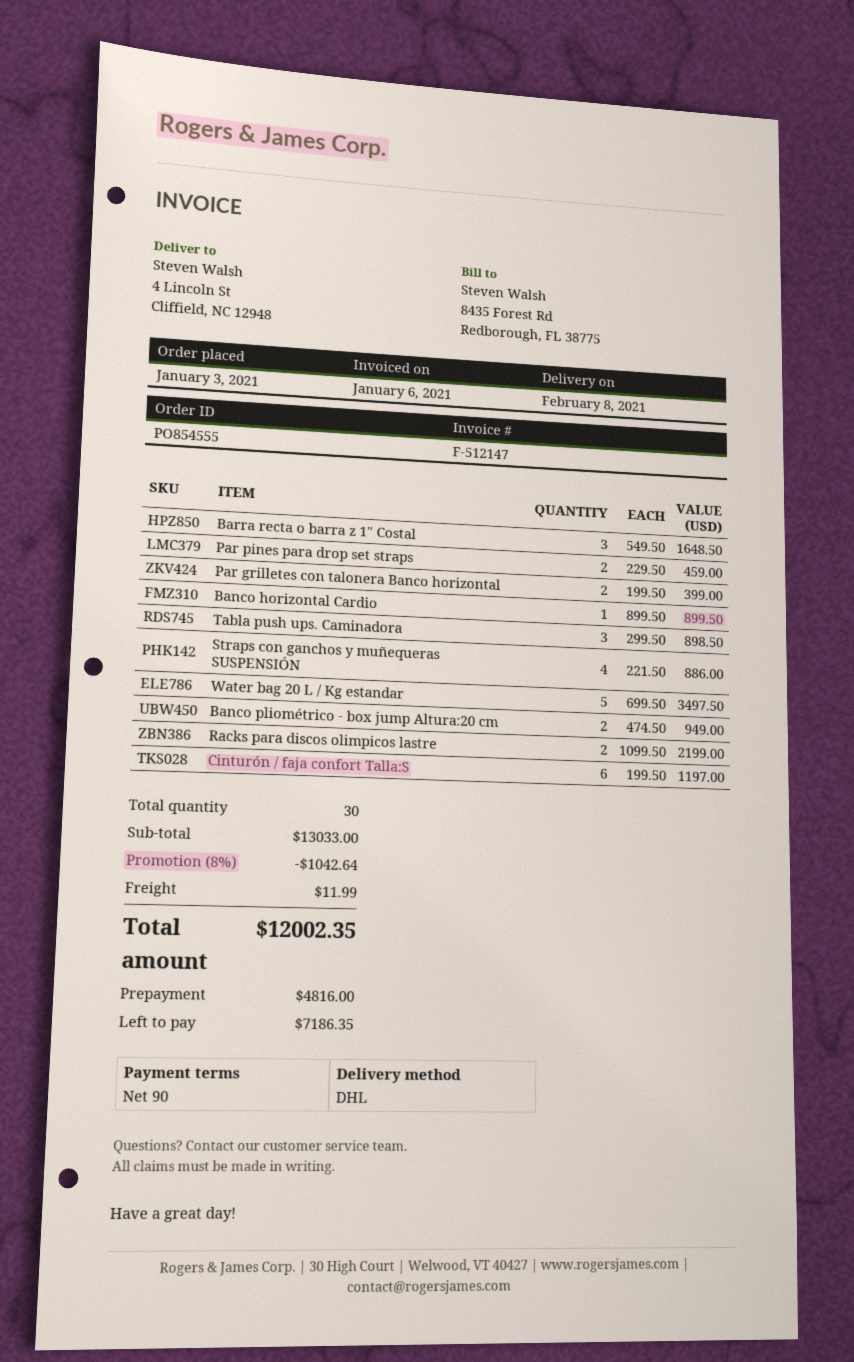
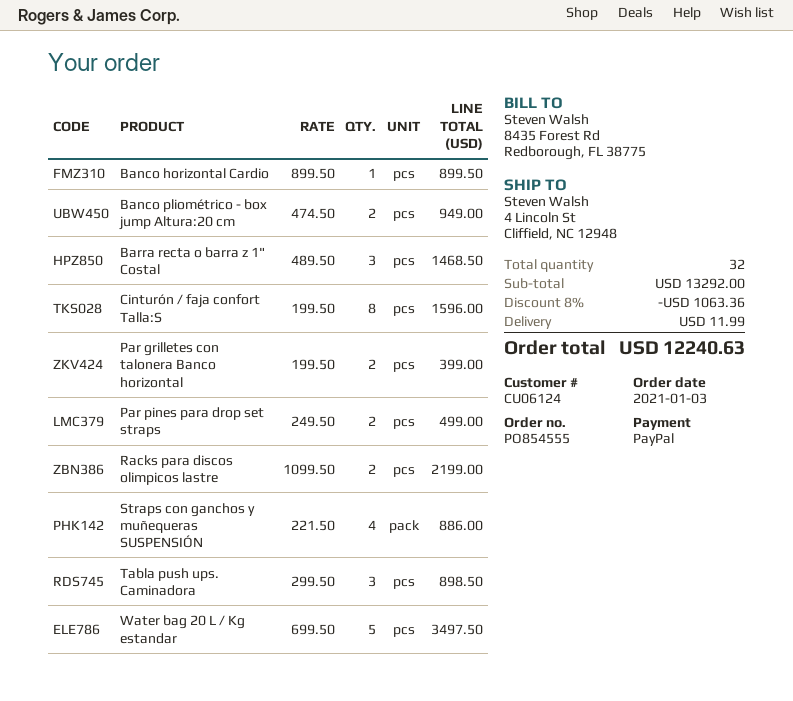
Barra recta o barra z 1" Costal: 3 x 549.50 = 1648.50 -> 3 x 489.50 = 1468.50
Par pines para drop set straps: 2 x 229.50 = 459.00 -> 2 x 249.50 = 499.00
Cinturón / faja confort Talla:S: 6 x 199.50 = 1197.00 -> 8 x 199.50 = 1596.00
total quantity: 30 -> 32
subtotal: 13033.00 -> 13292.00
discount: 8% = 1042.64 -> 8% = 1063.36
total: 12002.35 -> 12240.63

